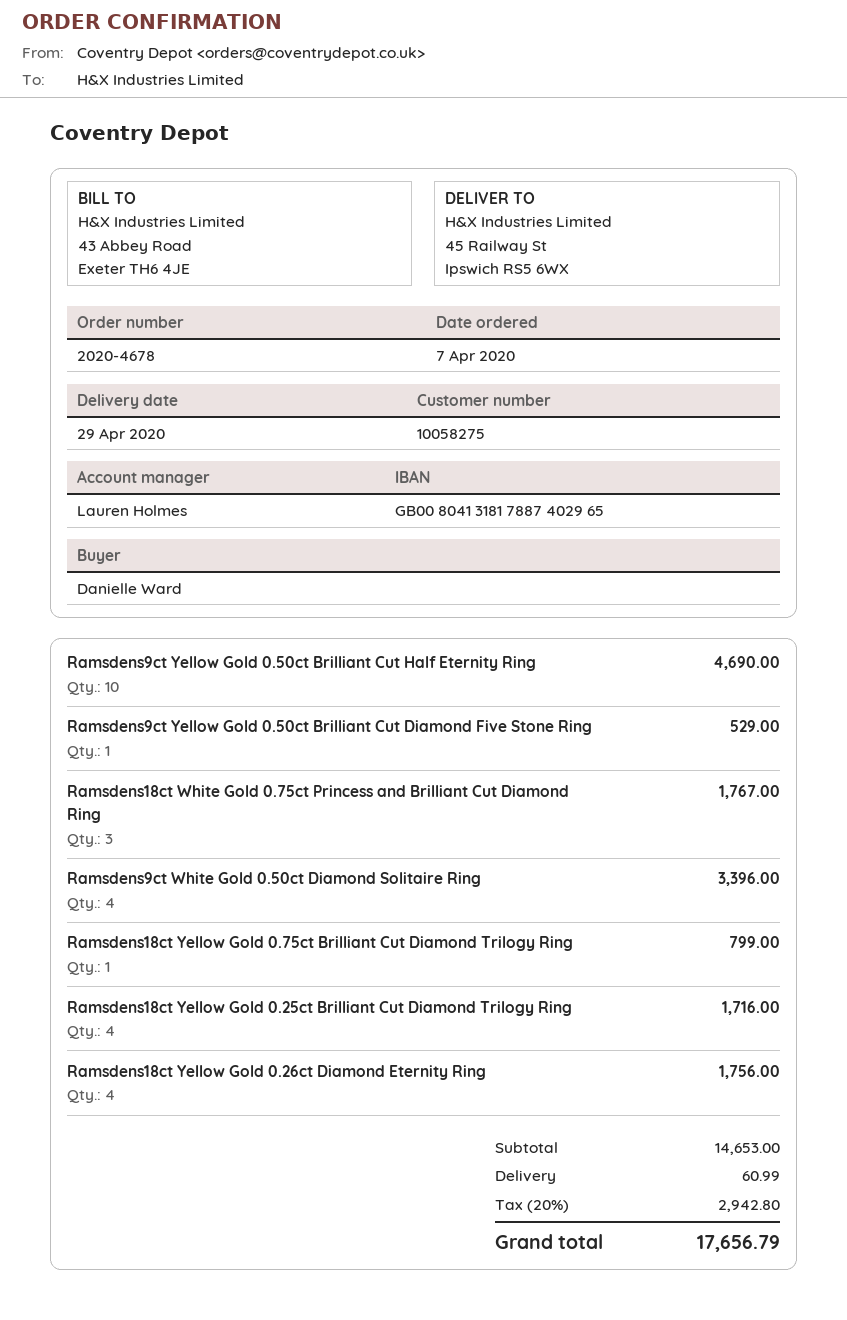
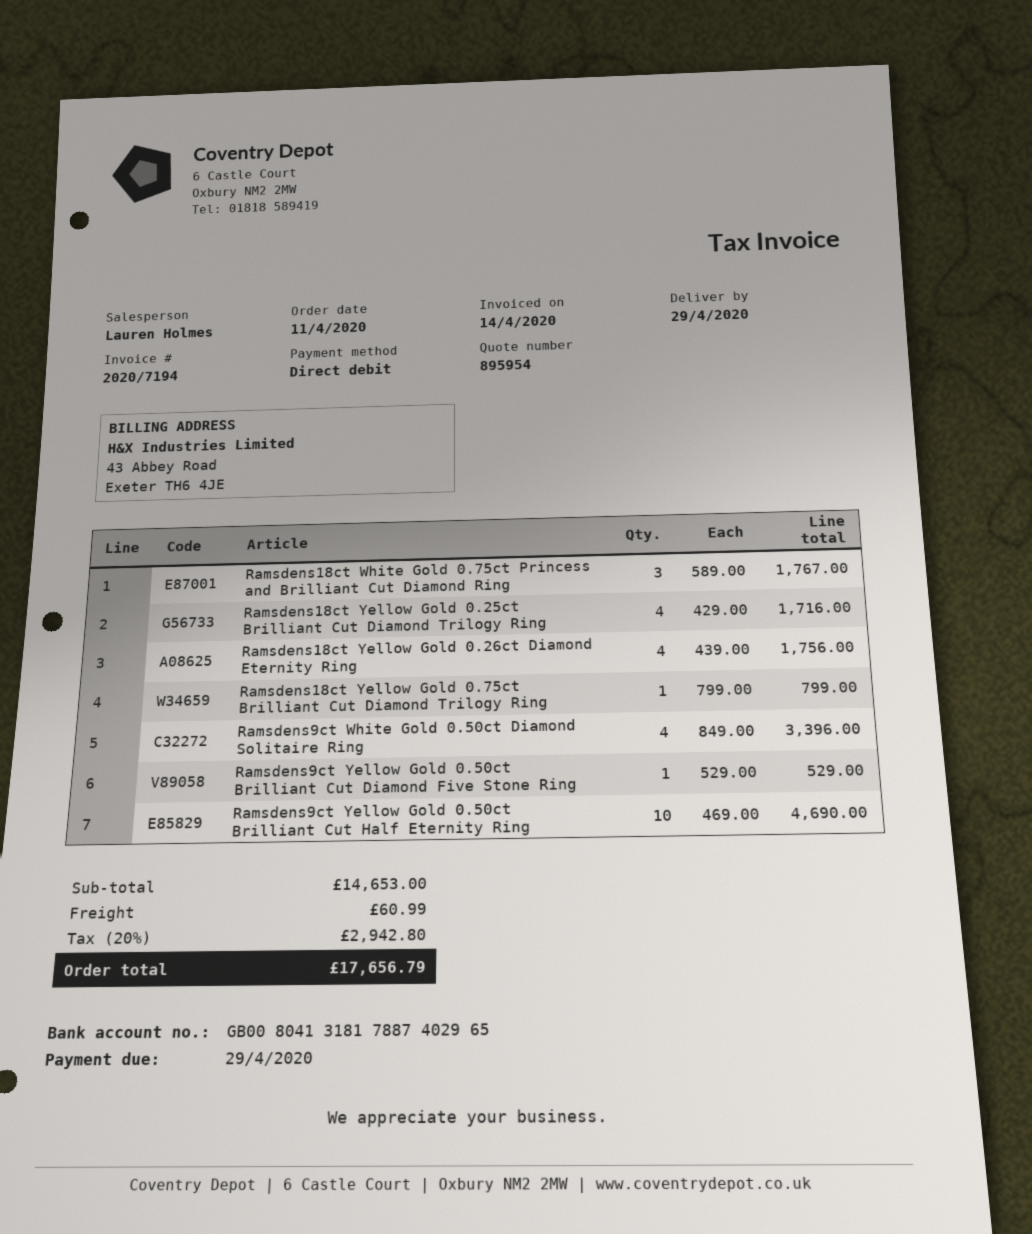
order date: 2020-04-07 -> 2020-04-11

